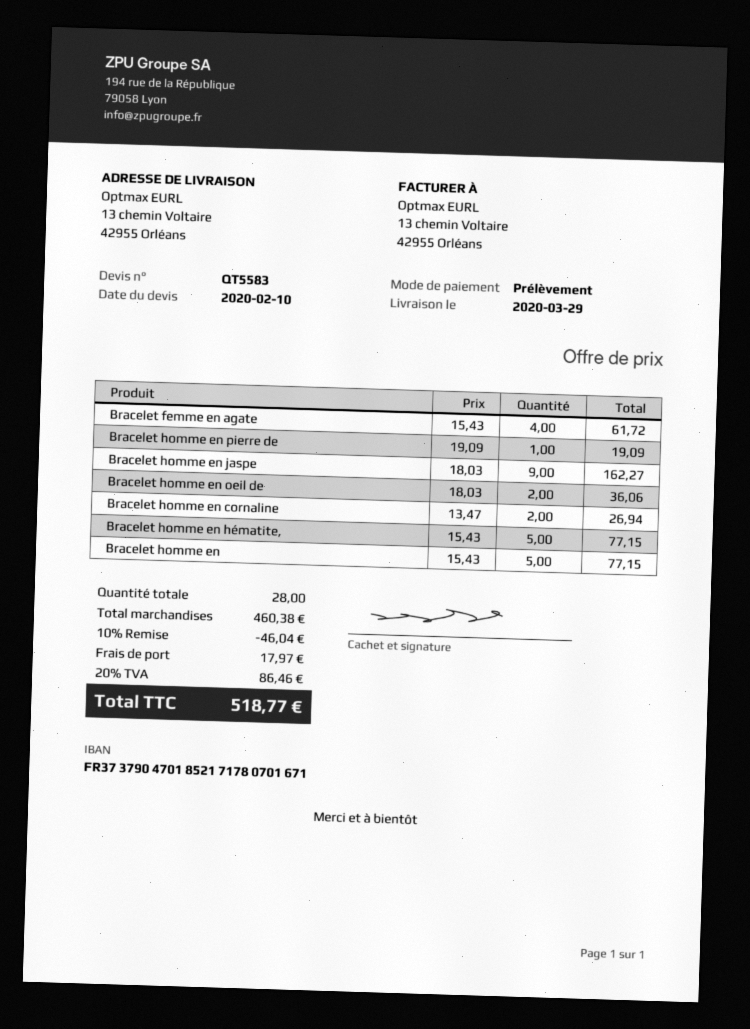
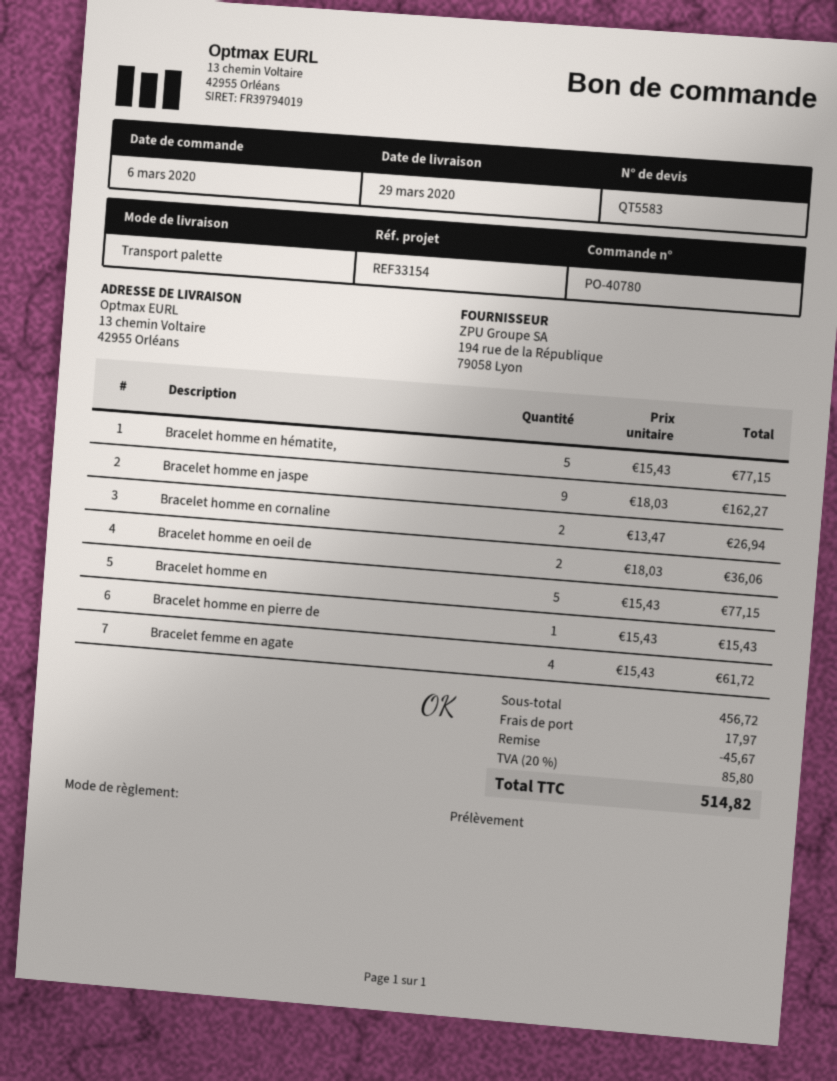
Bracelet homme en pierre de: 1 x 19.09 = 19.09 -> 1 x 15.43 = 15.43
subtotal: 460.38 -> 456.72
discount: 46.04 -> 45.67
tax: 20% = 86.46 -> 20% = 85.80
total: 518.77 -> 514.82

